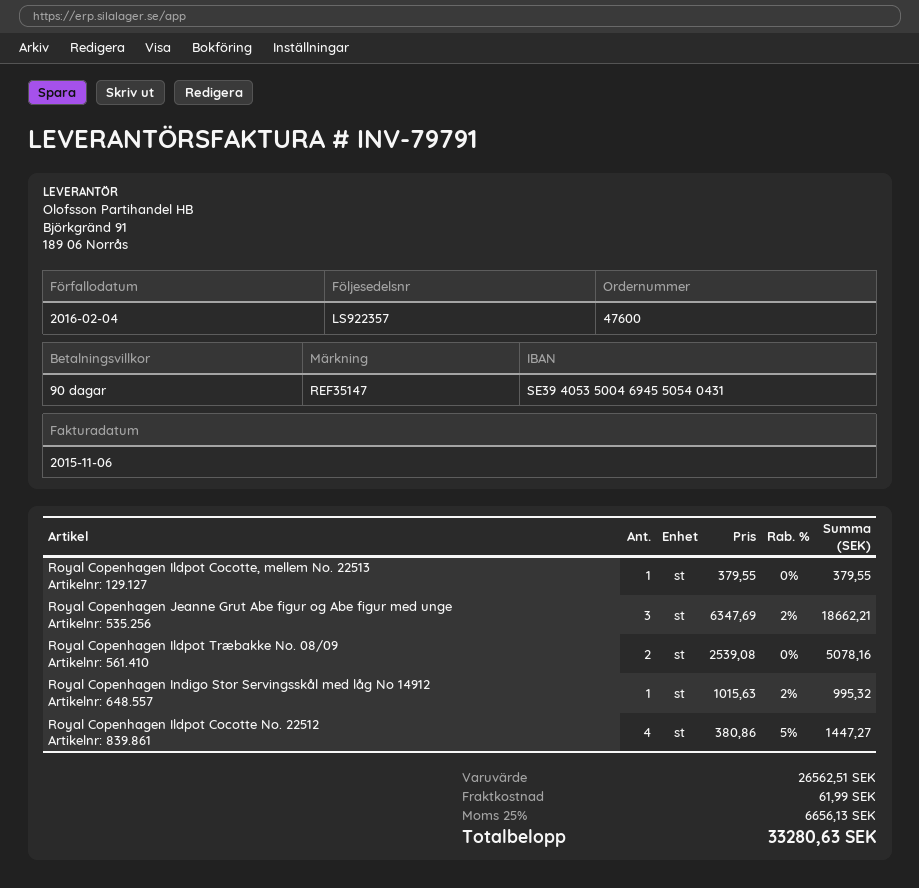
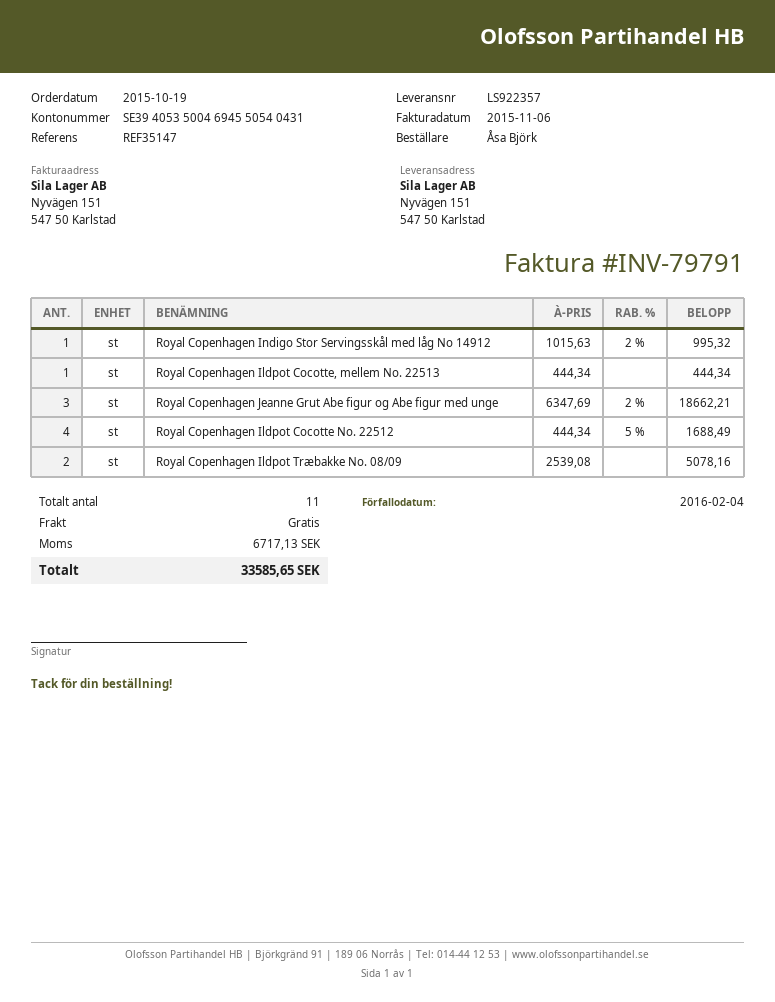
Royal Copenhagen Ildpot Cocotte, mellem No. 22513: 1 x 379.55 = 379.55 -> 1 x 444.34 = 444.34
Royal Copenhagen Ildpot Cocotte No. 22512: 4 x 380.86 - 5% = 1447.27 -> 4 x 444.34 - 5% = 1688.49
shipping: 61.99 -> 0.00
tax: 6656.13 -> 6717.13
total: 33280.63 -> 33585.65

